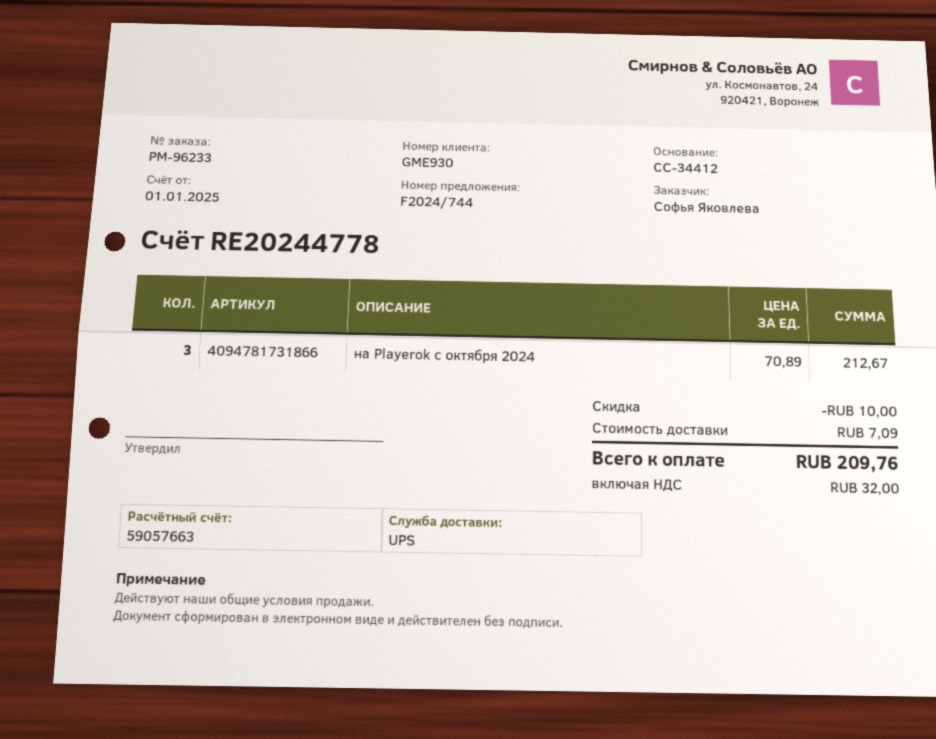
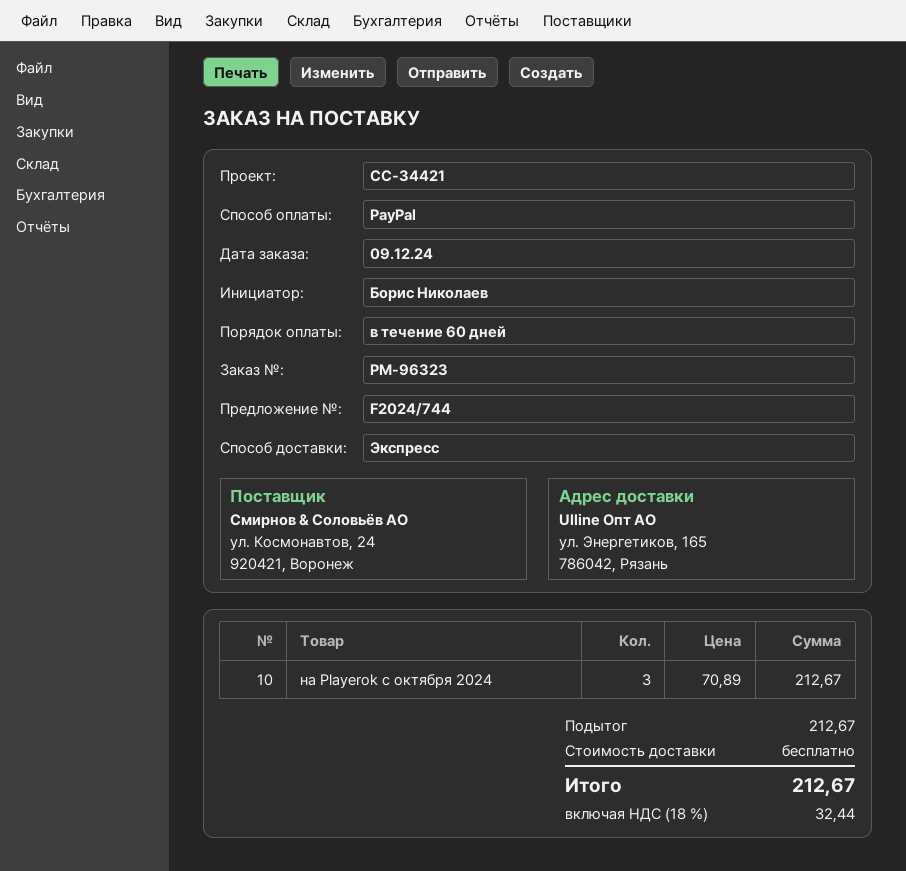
order number: PM-96233 -> PM-96323
reference: CC-34412 -> CC-34421
ordered by: Софья Яковлева -> Борис Николаев
shipping method: UPS -> express
discount: 10.00 -> none
shipping: 7.09 -> 0.00
tax: 32.00 -> 32.44
total: 209.76 -> 212.67

